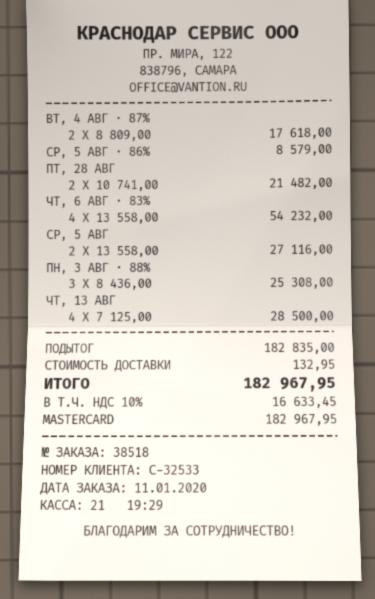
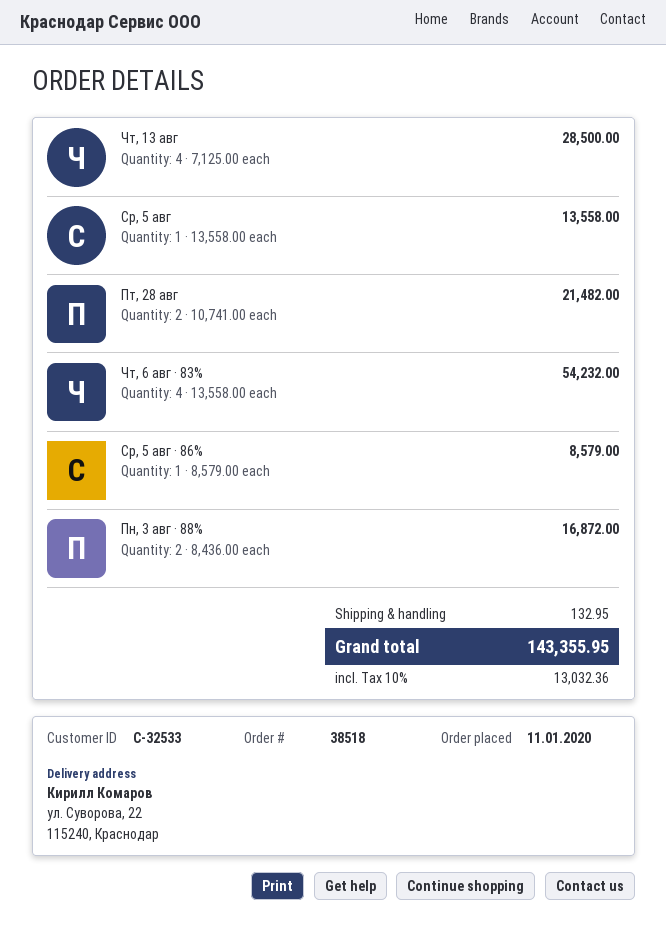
ВТ, 4 АВГ · 87%: 2 x 8809.00 = 17618.00 -> none
СР, 5 АВГ: 2 x 13558.00 = 27116.00 -> 1 x 13558.00 = 13558.00
ПН, 3 АВГ · 88%: 3 x 8436.00 = 25308.00 -> 2 x 8436.00 = 16872.00
tax: 10% = 16633.45 -> 10% = 13032.36
total: 182967.95 -> 143355.95

